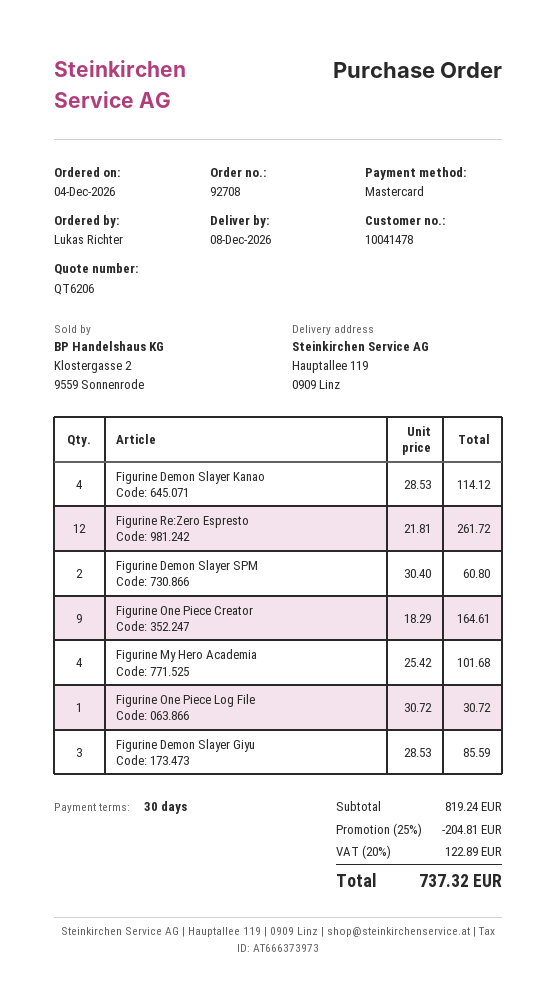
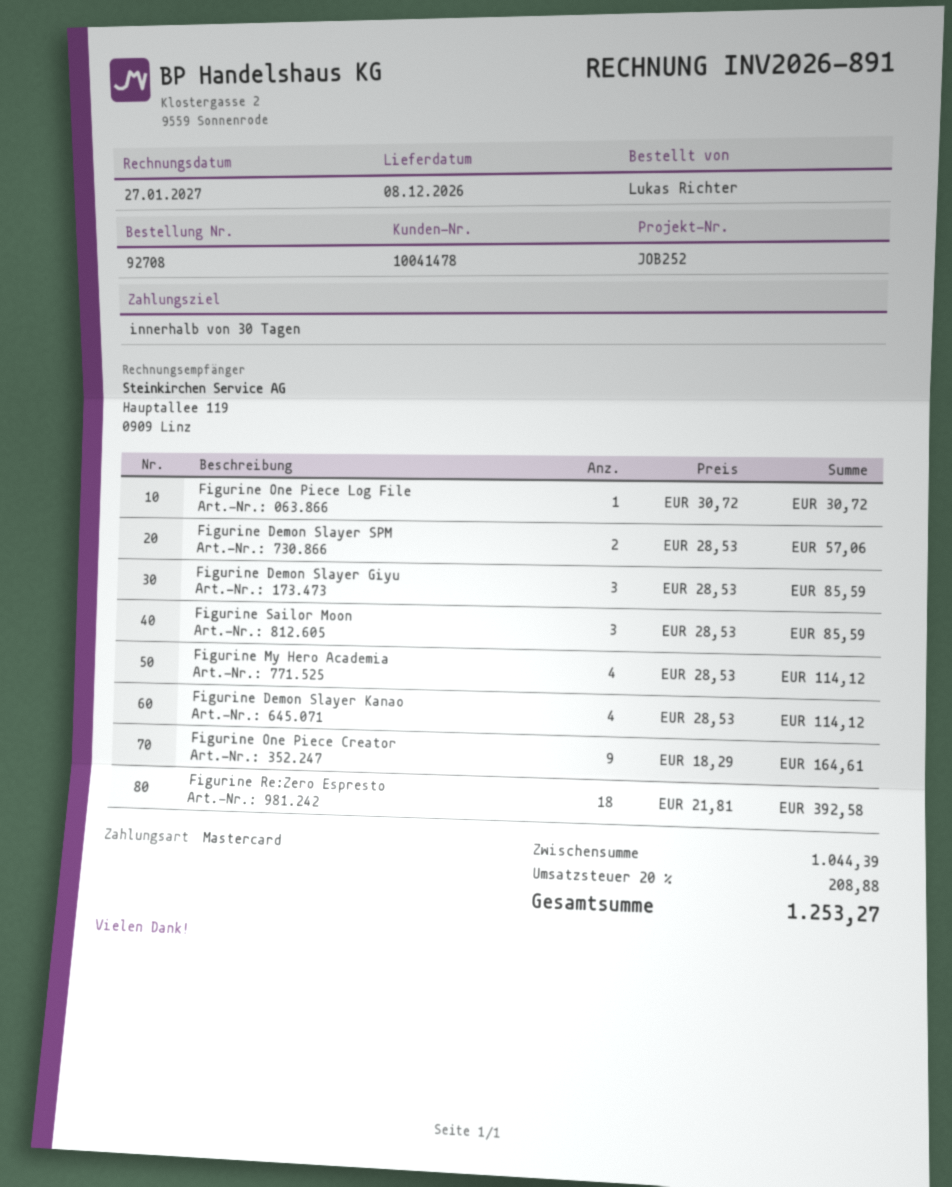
Figurine Re:Zero Espresto: 12 x 21.81 = 261.72 -> 18 x 21.81 = 392.58
Figurine Demon Slayer SPM: 2 x 30.40 = 60.80 -> 2 x 28.53 = 57.06
Figurine My Hero Academia: 4 x 25.42 = 101.68 -> 4 x 28.53 = 114.12
Figurine Sailor Moon: none -> 3 x 28.53 = 85.59
subtotal: 819.24 -> 1044.39
discount: 25% = 204.81 -> none
tax: 20% = 122.89 -> 20% = 208.88
total: 737.32 -> 1253.27

